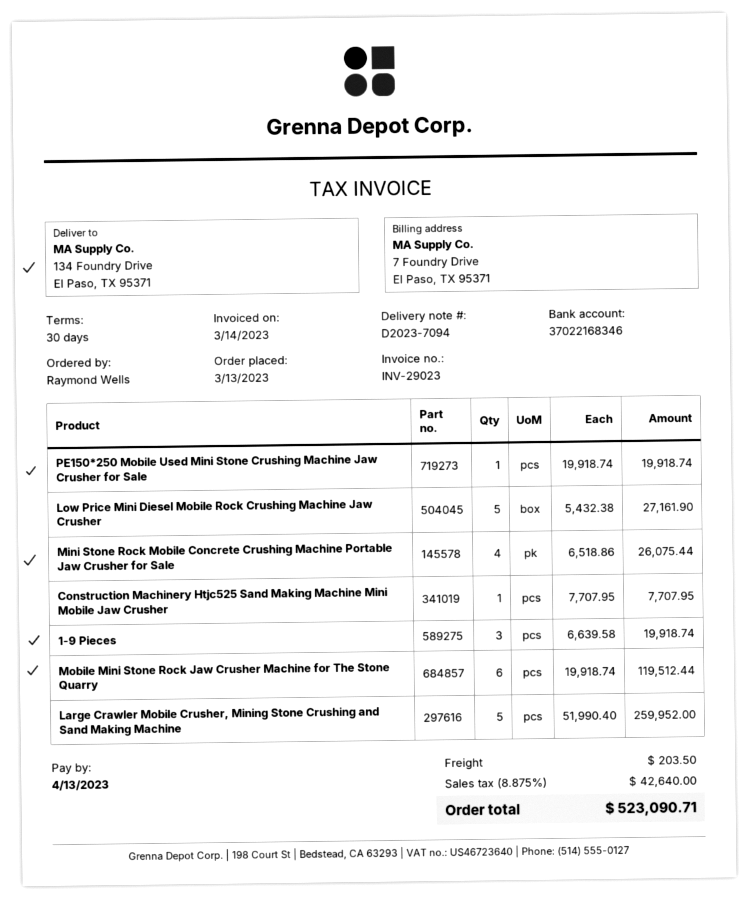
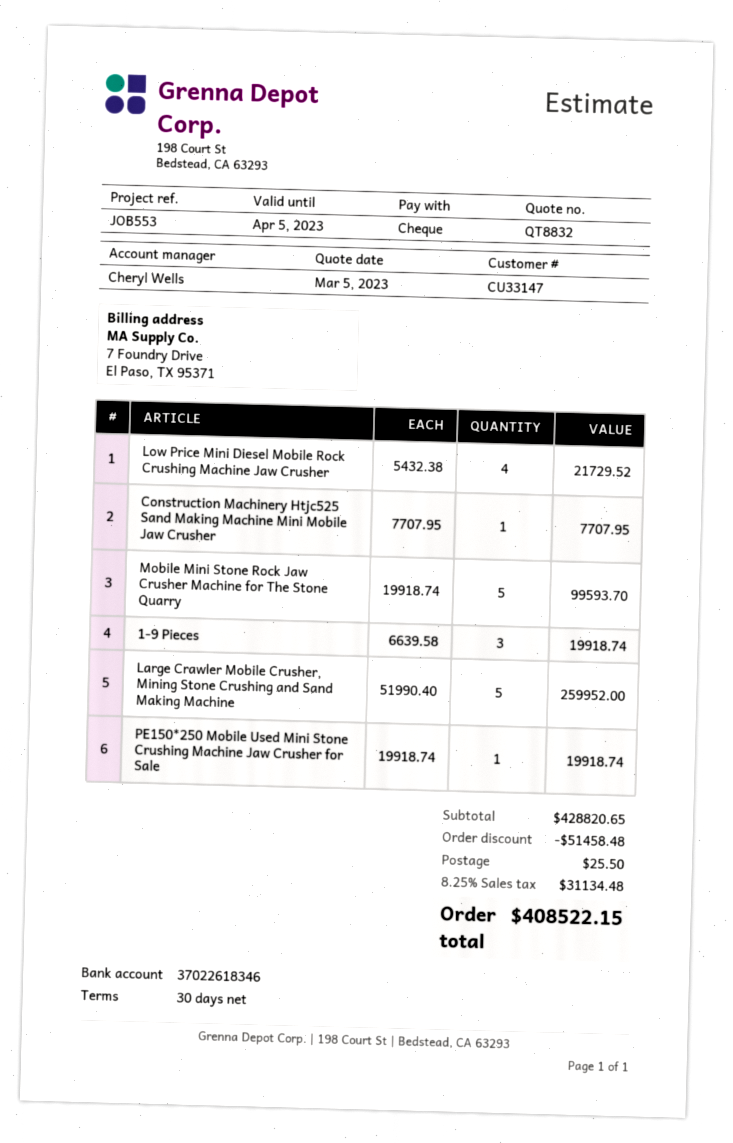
bank account: 37022168346 -> 37022618346
Low Price Mini Diesel Mobile Rock Crushing Machine Jaw Crusher: 5 x 5432.38 = 27161.90 -> 4 x 5432.38 = 21729.52
Mini Stone Rock Mobile Concrete Crushing Machine Portable Jaw Crusher for Sale: 4 x 6518.86 = 26075.44 -> none
Mobile Mini Stone Rock Jaw Crusher Machine for The Stone Quarry: 6 x 19918.74 = 119512.44 -> 5 x 19918.74 = 99593.70
discount: none -> 51458.48
shipping: 203.50 -> 25.50
tax: 8.875% = 42640.00 -> 8.25% = 31134.48
total: 523090.71 -> 408522.15

